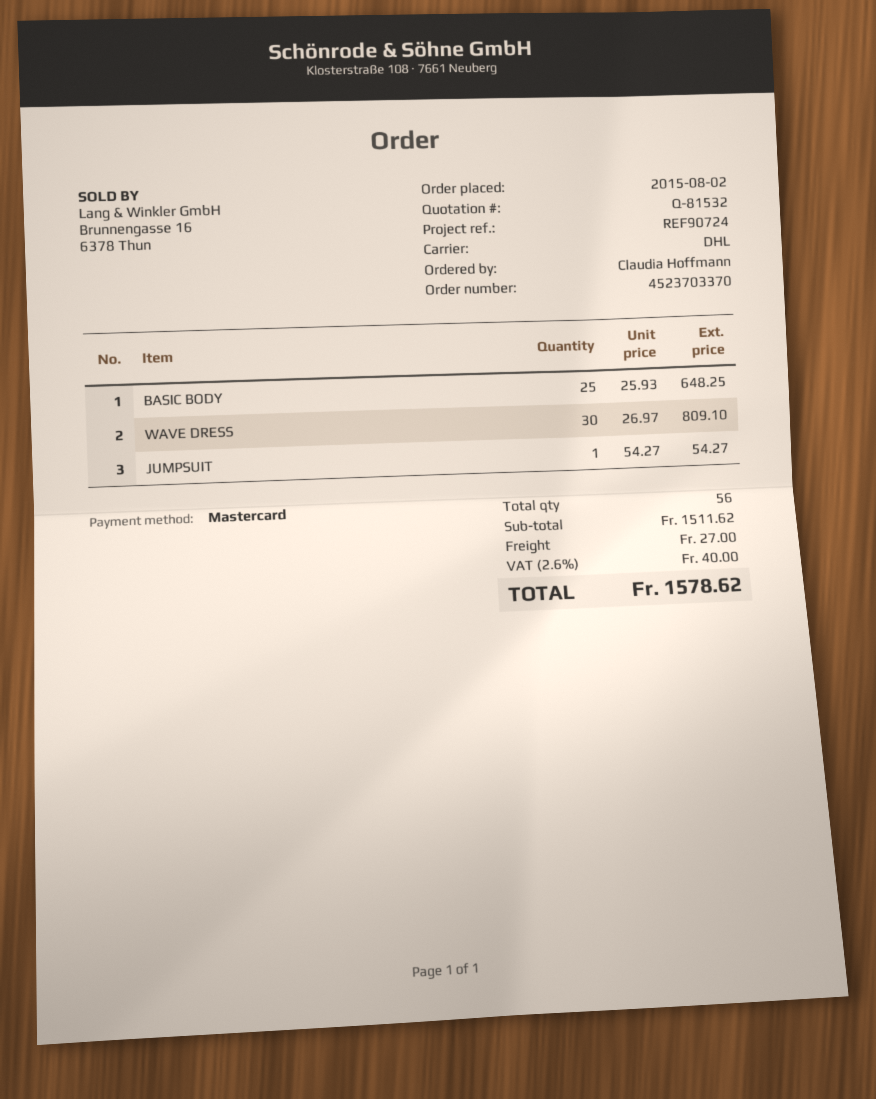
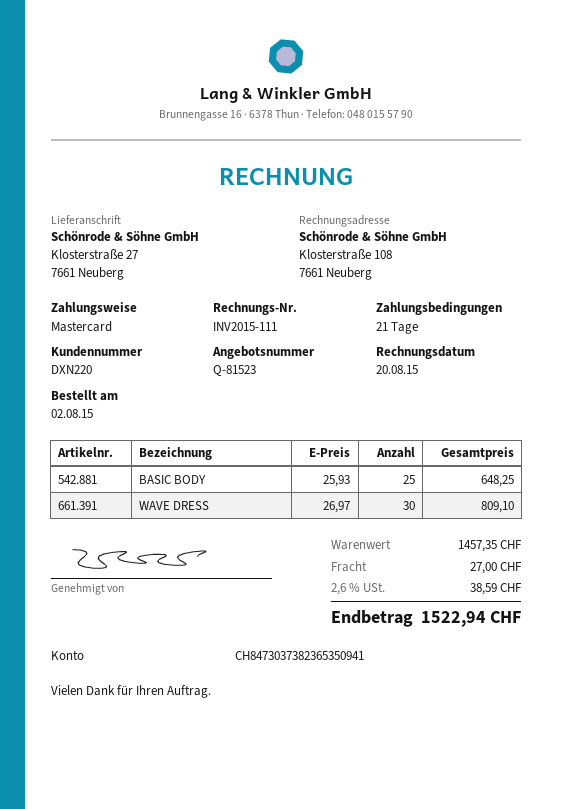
quote number: Q-81532 -> Q-81523
JUMPSUIT: 1 x 54.27 = 54.27 -> none
subtotal: 1511.62 -> 1457.35
tax: 2.6% = 40.00 -> 2.6% = 38.59
total: 1578.62 -> 1522.94

